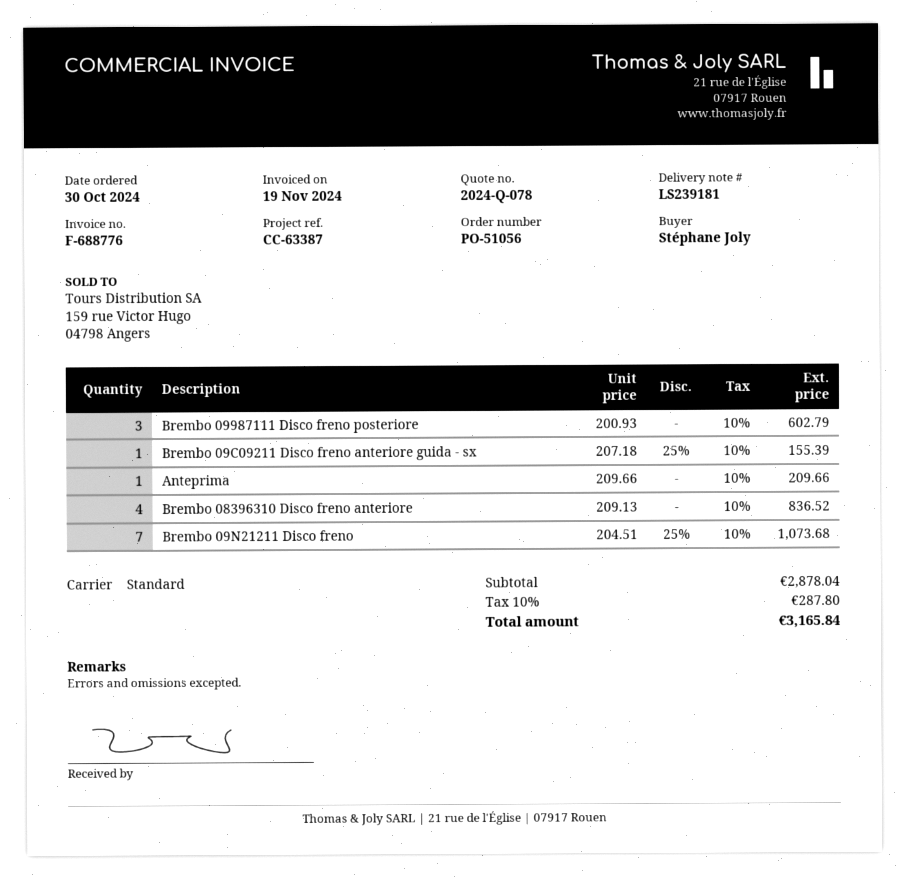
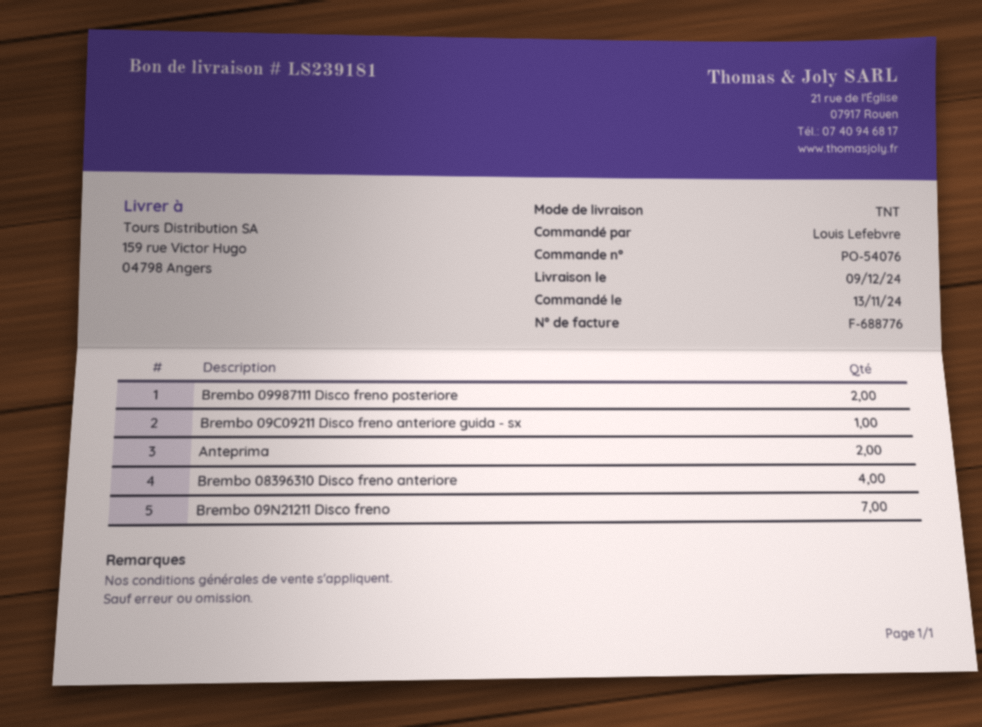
order number: PO-51056 -> PO-54076
order date: 2024-10-30 -> 2024-11-13
ordered by: Stéphane Joly -> Louis Lefebvre
shipping method: standard -> TNT
Brembo 09987111 Disco freno posteriore: 3 -> 2
Anteprima: 1 -> 2

